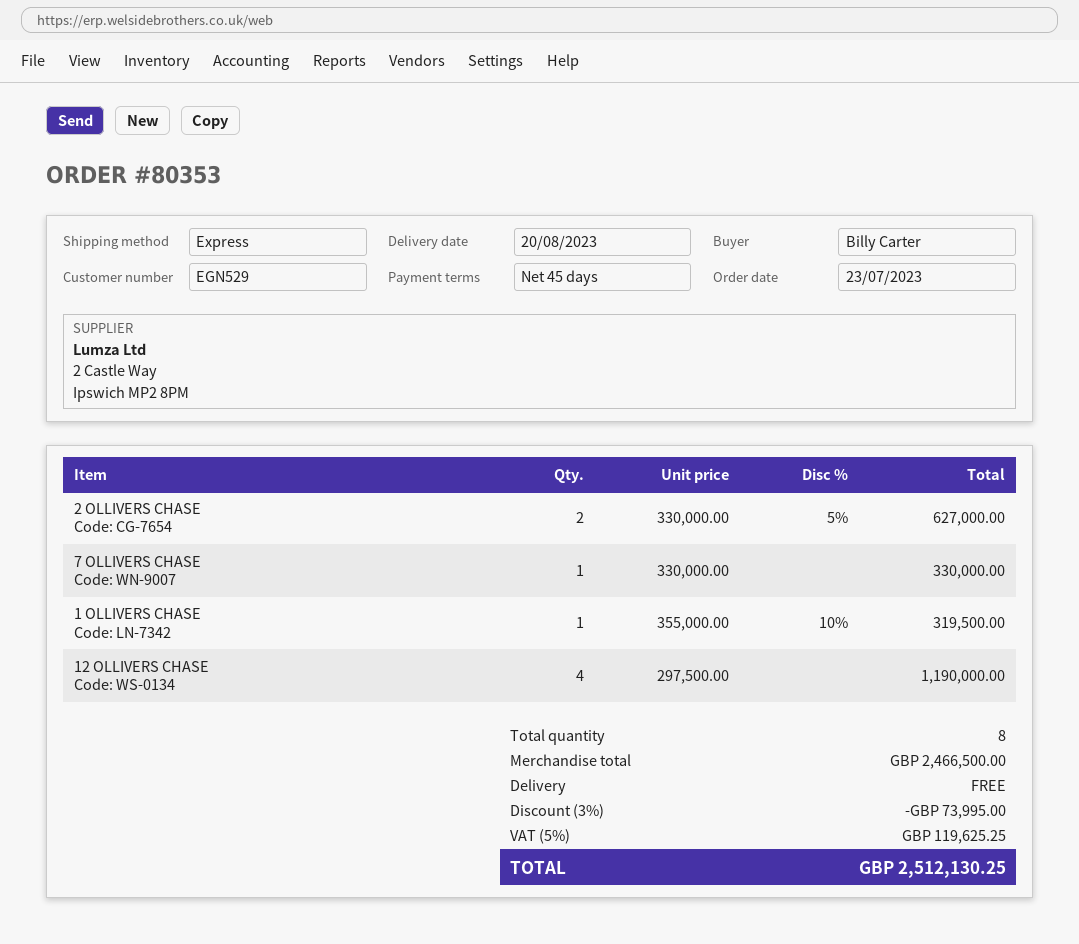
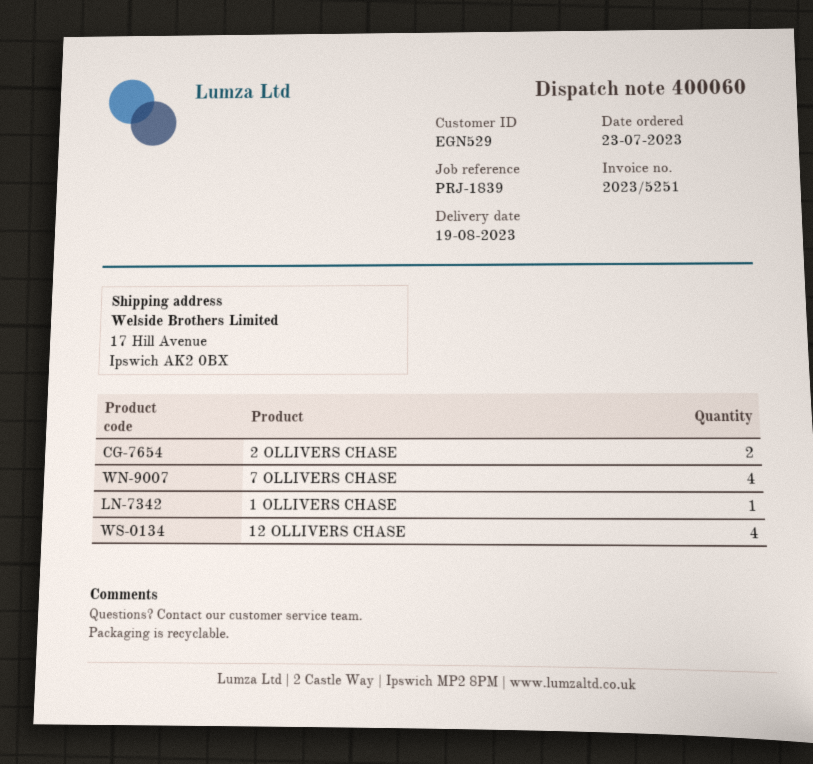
delivery date: 2023-08-20 -> 2023-08-19
7 OLLIVERS CHASE: 1 -> 4

